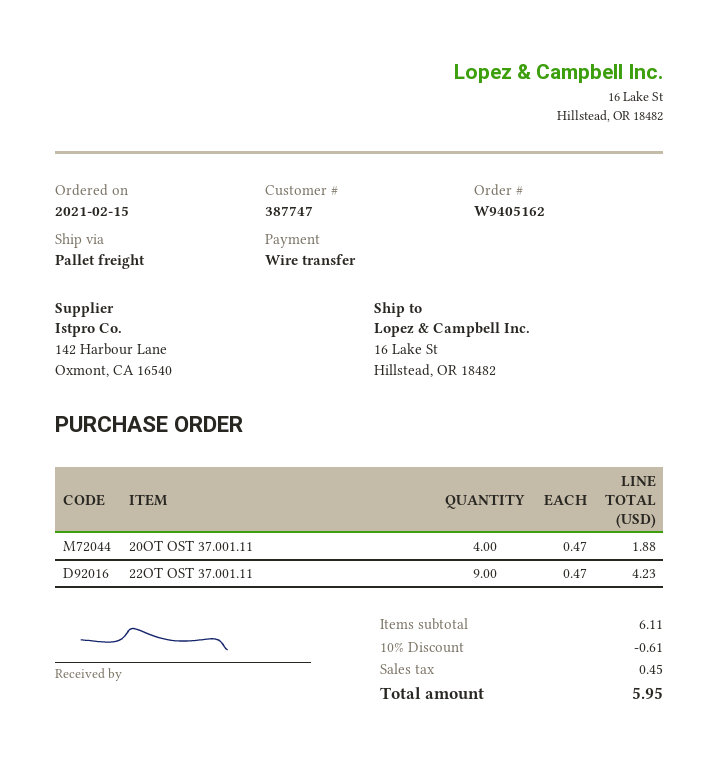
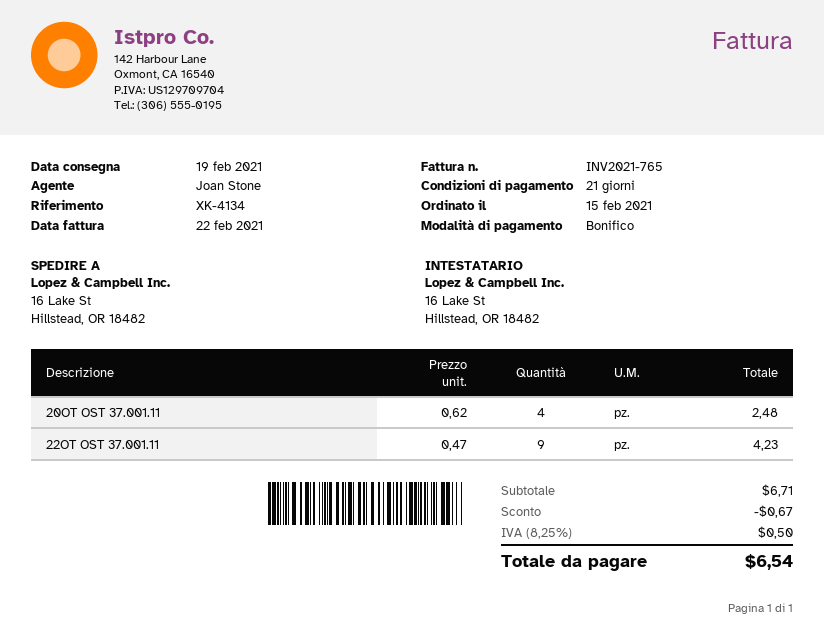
20OT OST 37.001.11: 4 x 0.47 = 1.88 -> 4 x 0.62 = 2.48
subtotal: 6.11 -> 6.71
discount: 0.61 -> 0.67
tax: 0.45 -> 0.50
total: 5.95 -> 6.54

